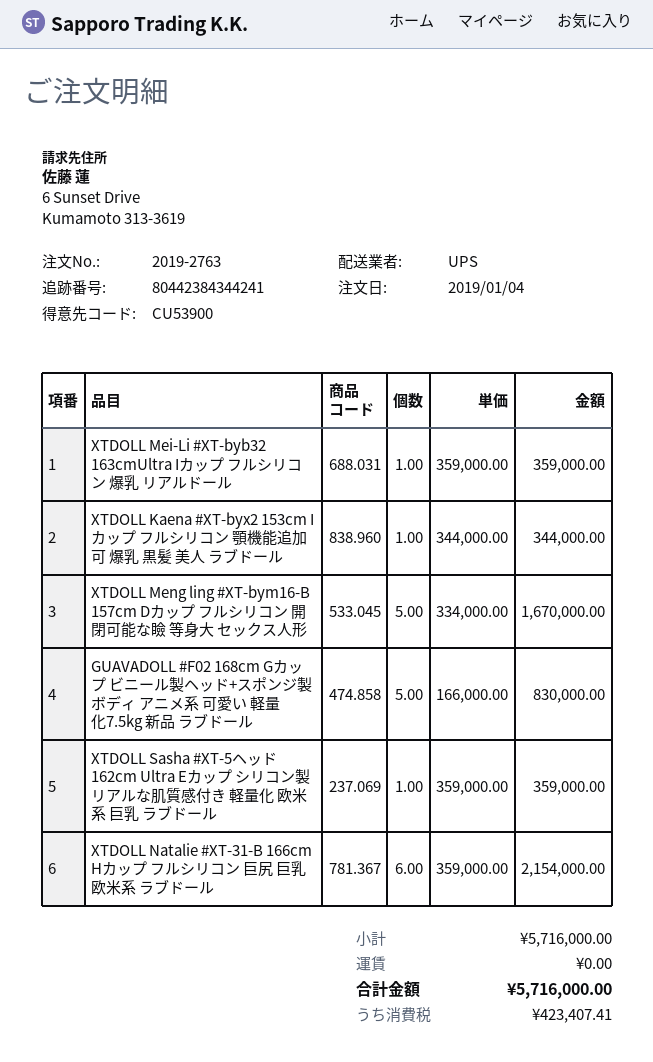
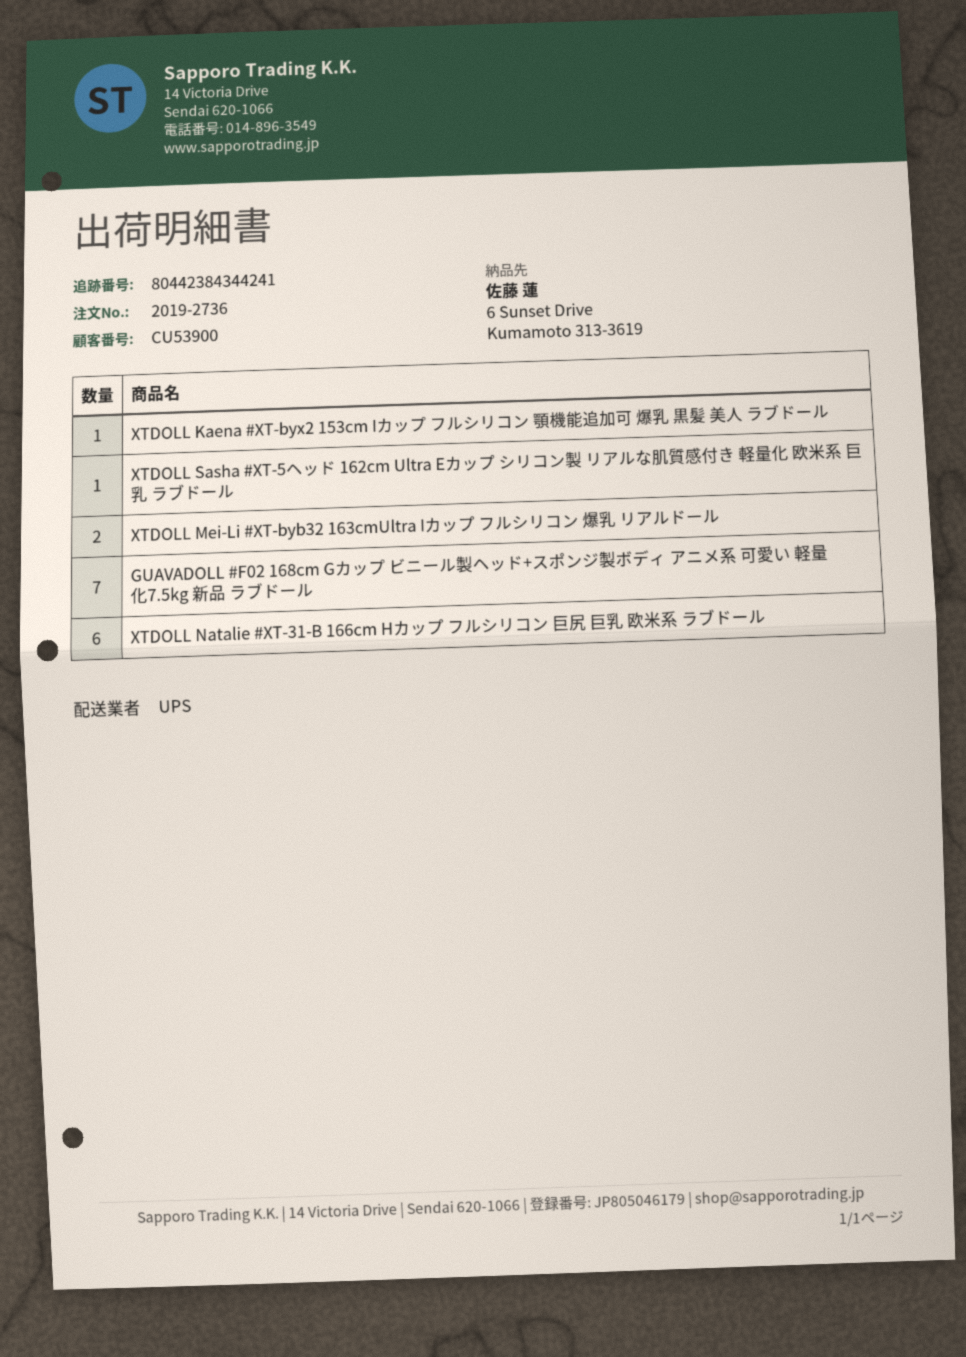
order number: 2019-2763 -> 2019-2736
XTDOLL Mei-Li #XT-byb32 163cmUltra Iカップ フルシリコン 爆乳 リアルドール: 1 -> 2
XTDOLL Meng ling #XT-bym16-B 157cm Dカップ フルシリコン 開閉可能な瞼 等身大 セックス人形: 5 -> none
GUAVADOLL #F02 168cm Gカップ ビニール製ヘッド+スポンジ製ボディ アニメ系 可愛い 軽量化7.5kg 新品 ラブドール: 5 -> 7

